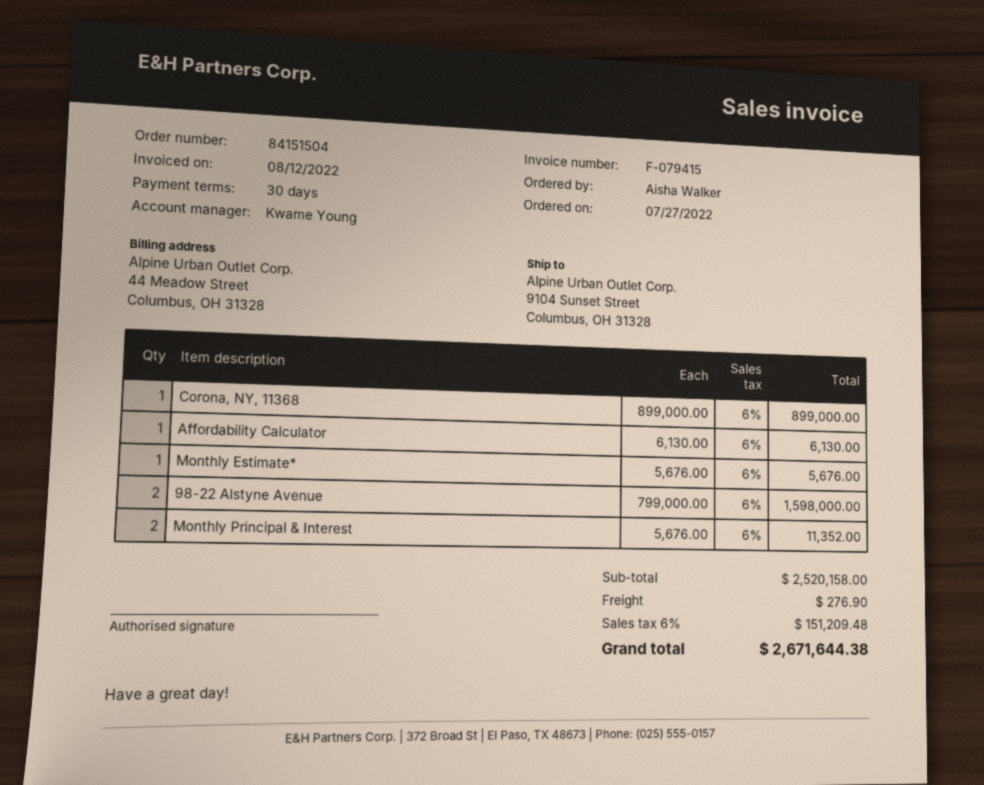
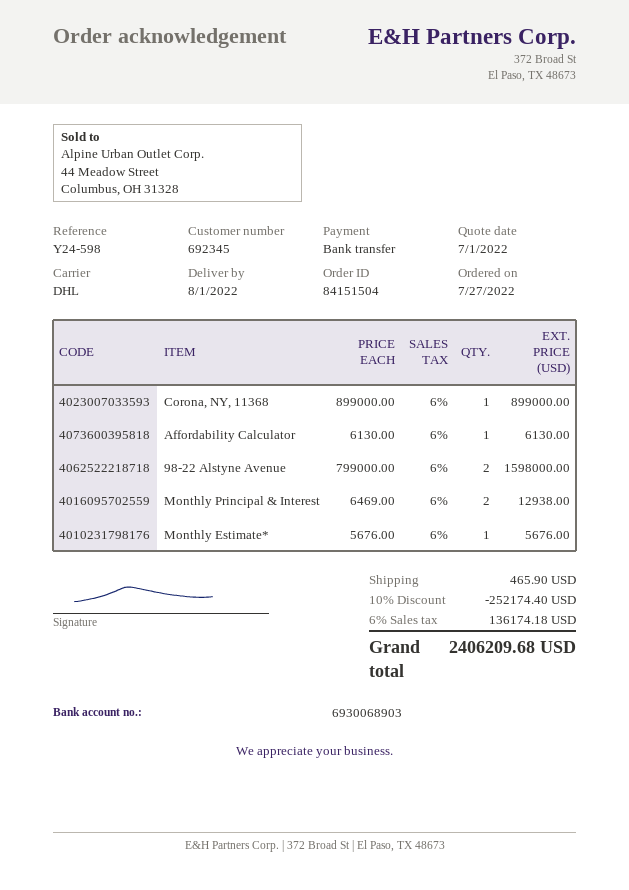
Monthly Principal & Interest: 2 x 5676.00 = 11352.00 -> 2 x 6469.00 = 12938.00
discount: none -> 10% = 252174.40
shipping: 276.90 -> 465.90
tax: 6% = 151209.48 -> 6% = 136174.18
total: 2671644.38 -> 2406209.68

